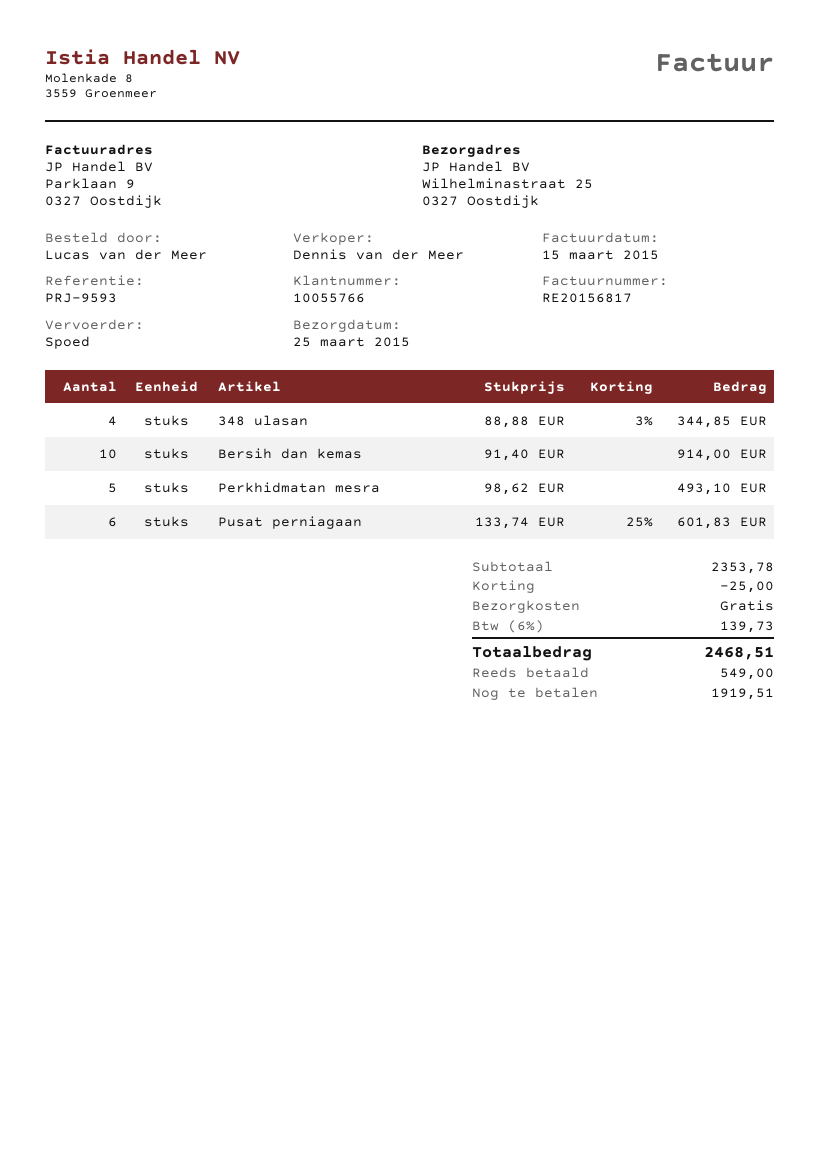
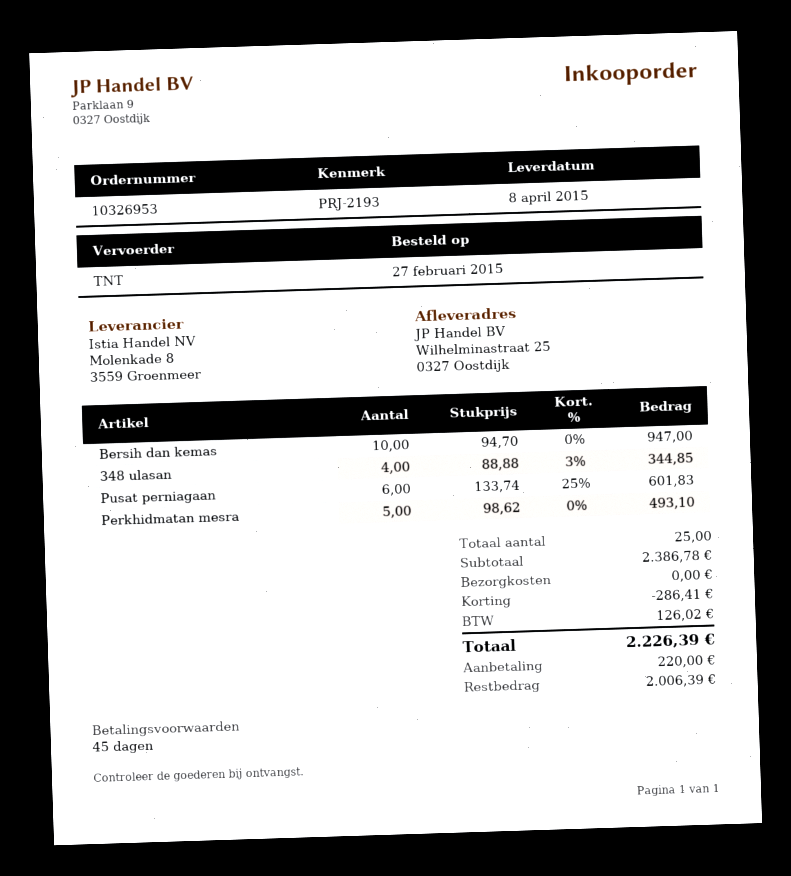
delivery date: 2015-03-25 -> 2015-04-08
reference: PRJ-9593 -> PRJ-2193
shipping method: express -> TNT
Bersih dan kemas: 10 x 91.40 = 914.00 -> 10 x 94.70 = 947.00
subtotal: 2353.78 -> 2386.78
discount: 25.00 -> 286.41
tax: 139.73 -> 126.02
total: 2468.51 -> 2226.39
deposit: 549.00 -> 220.00
balance: 1919.51 -> 2006.39

